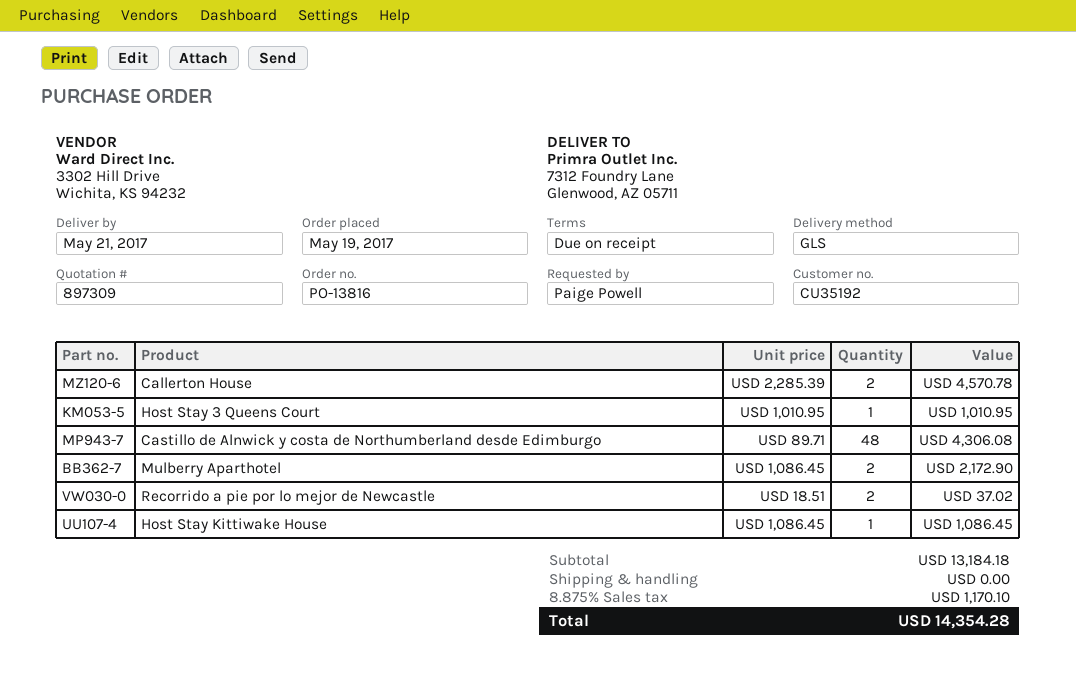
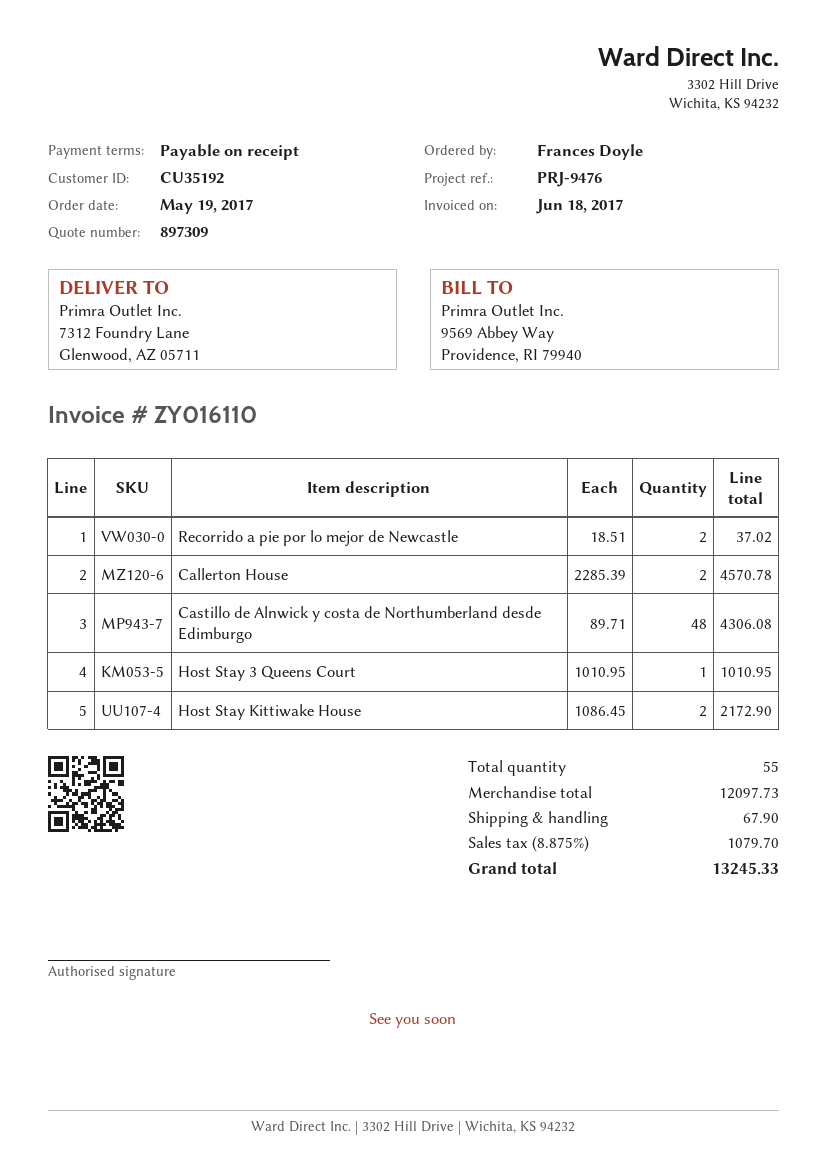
ordered by: Paige Powell -> Frances Doyle
Mulberry Aparthotel: 2 x 1086.45 = 2172.90 -> none
Host Stay Kittiwake House: 1 x 1086.45 = 1086.45 -> 2 x 1086.45 = 2172.90
subtotal: 13184.18 -> 12097.73
shipping: 0.00 -> 67.90
tax: 8.875% = 1170.10 -> 8.875% = 1079.70
total: 14354.28 -> 13245.33

